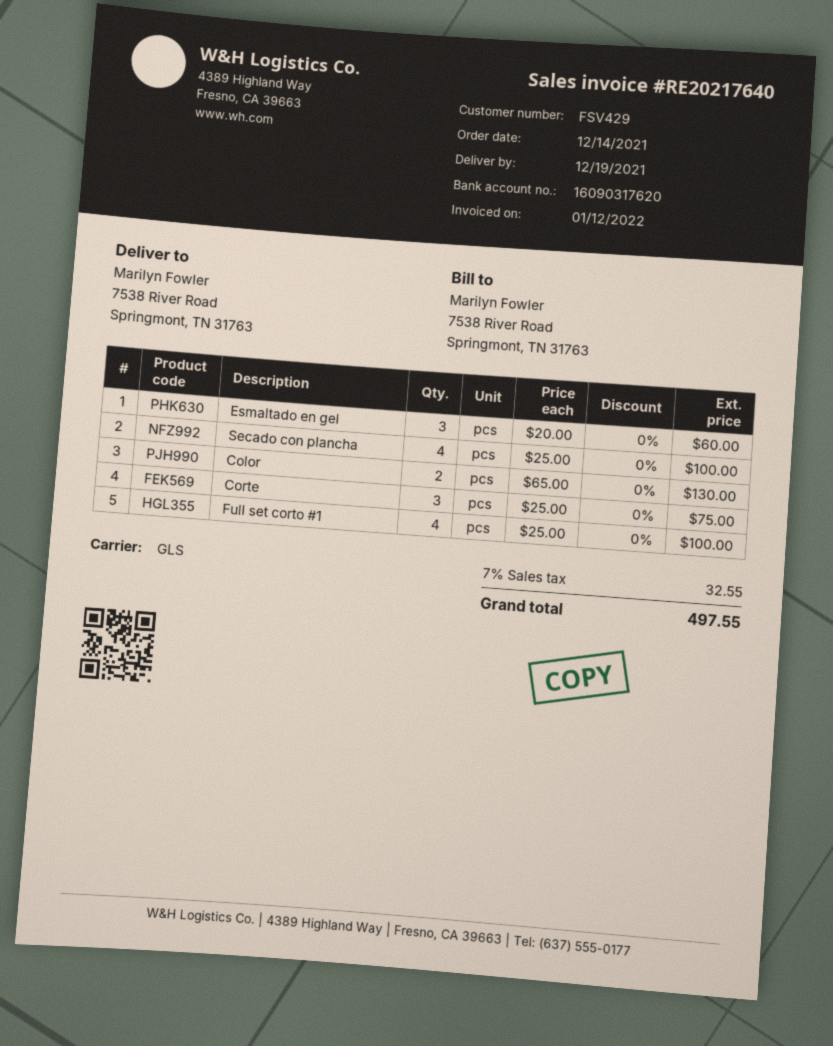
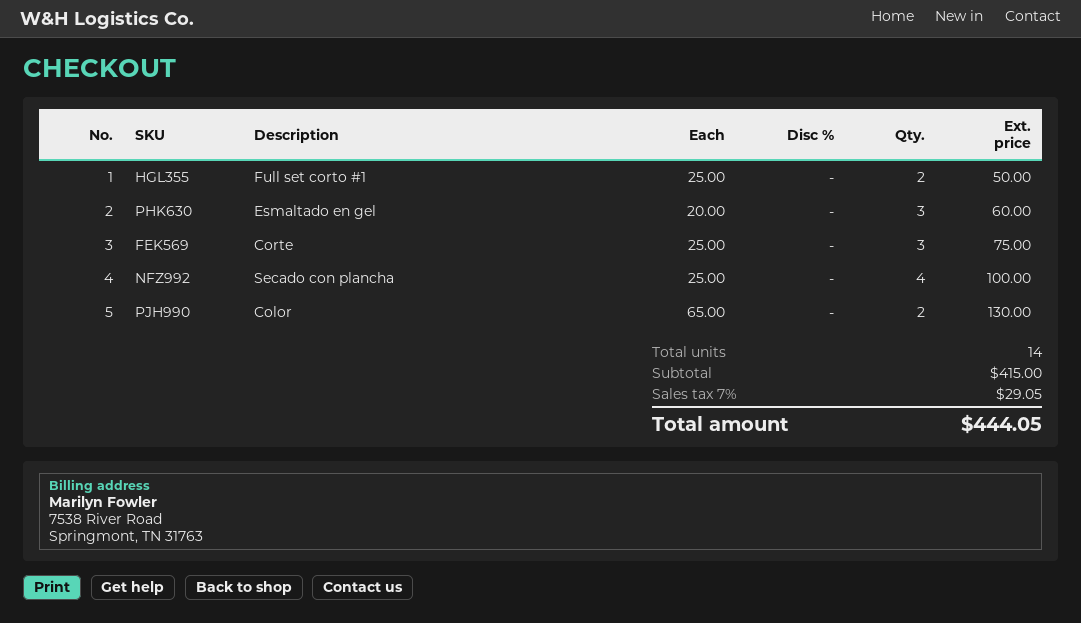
Full set corto #1: 4 x 25.00 = 100.00 -> 2 x 25.00 = 50.00
tax: 7% = 32.55 -> 7% = 29.05
total: 497.55 -> 444.05

